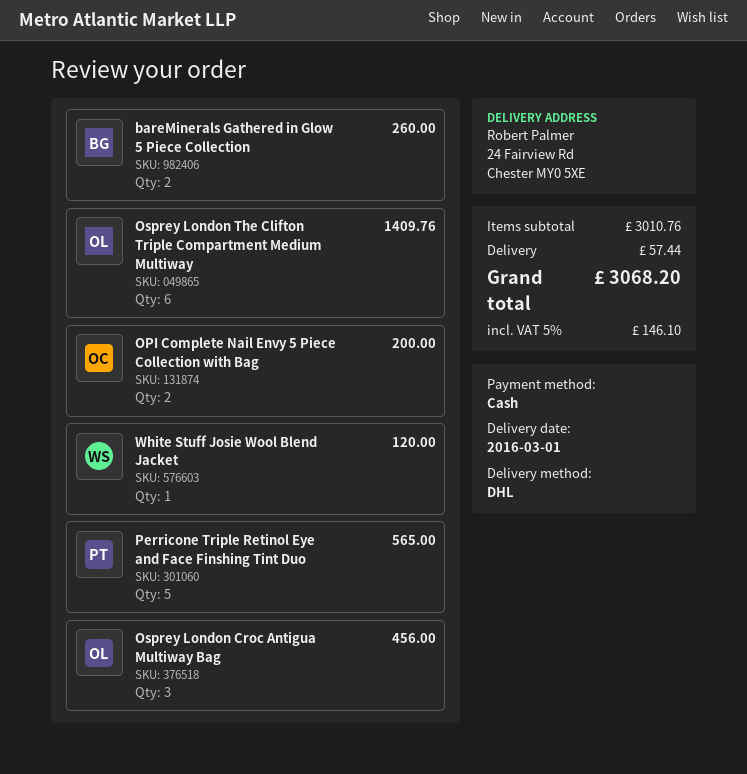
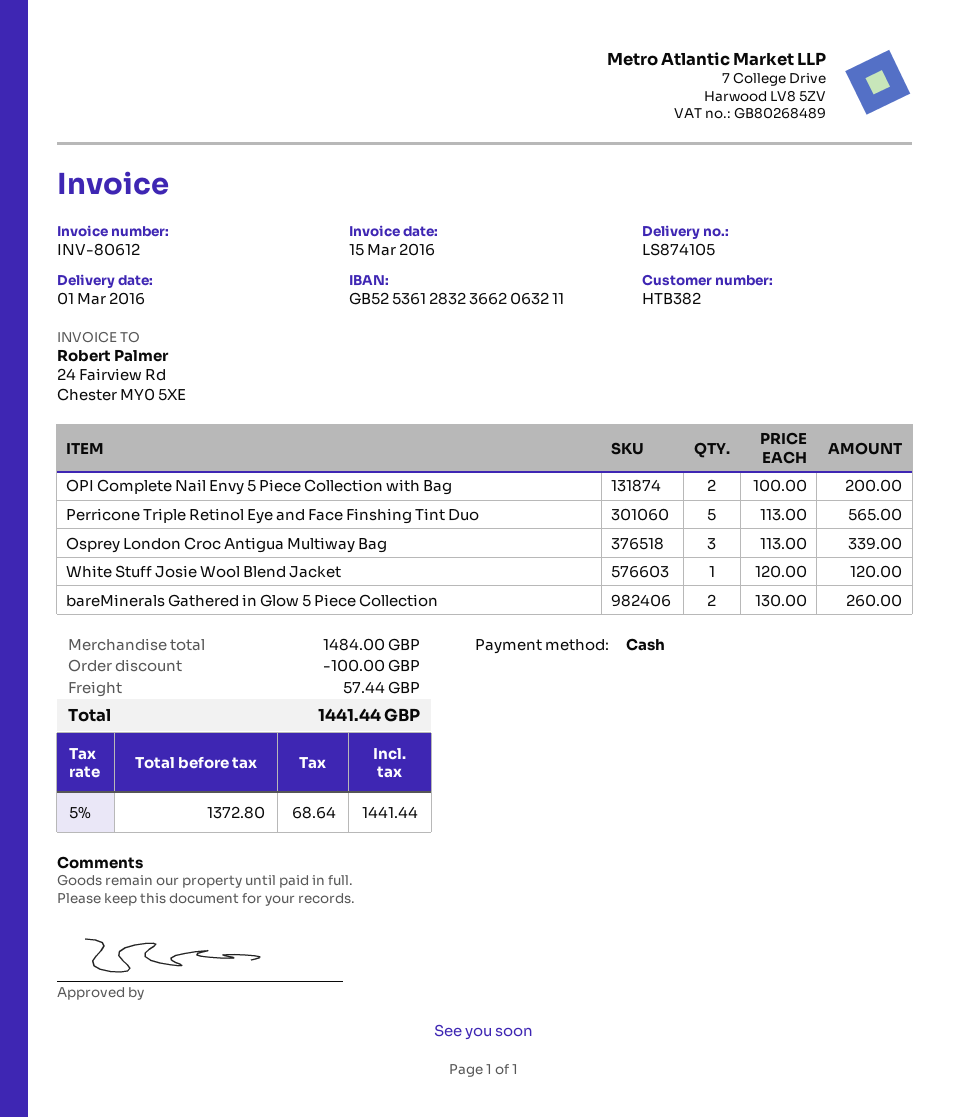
Osprey London The Clifton Triple Compartment Medium Multiway: 6 for 1409.76 -> none
Osprey London Croc Antigua Multiway Bag: 3 for 456.00 -> 3 for 339.00
subtotal: 3010.76 -> 1484.00
discount: none -> 100.00
tax: 5% = 146.10 -> 5% = 68.64
total: 3068.20 -> 1441.44

